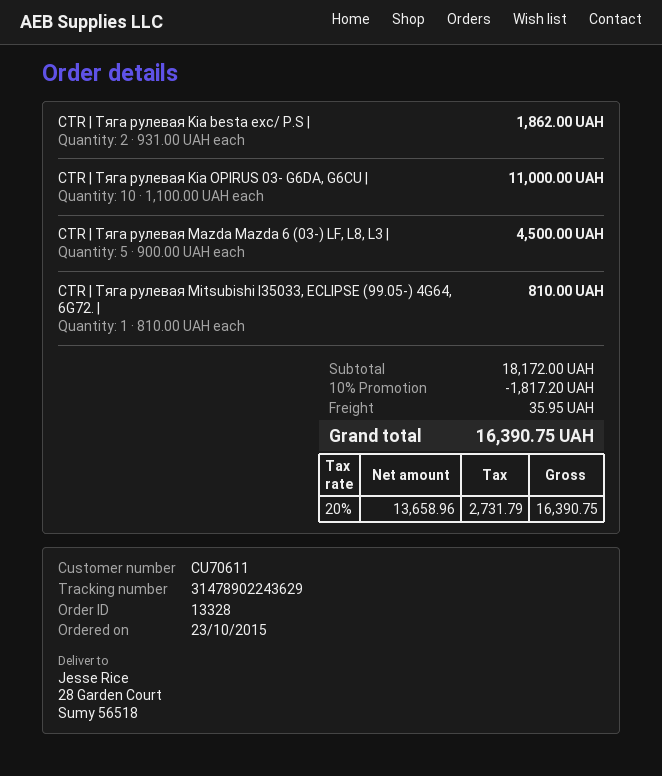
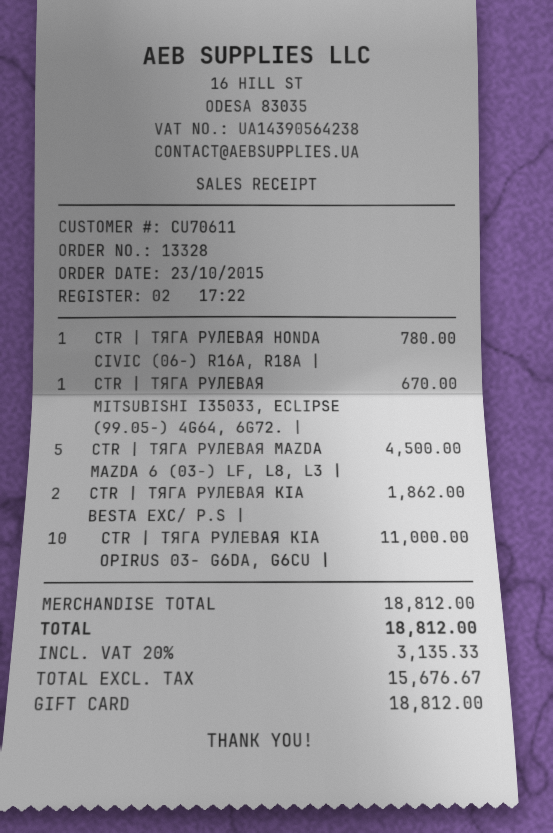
CTR | Тяга рулевая Mitsubishi I35033, ECLIPSE (99.05-) 4G64, 6G72. |: 1 for 810.00 -> 1 for 670.00
CTR | ТЯГА РУЛЕВАЯ HONDA CIVIC (06-) R16A, R18A |: none -> 1 for 780.00
subtotal: 18172.00 -> 18812.00
discount: 10% = 1817.20 -> none
shipping: 35.95 -> none
net: 13658.96 -> 15676.67
tax: 20% = 2731.79 -> 20% = 3135.33
total: 16390.75 -> 18812.00

